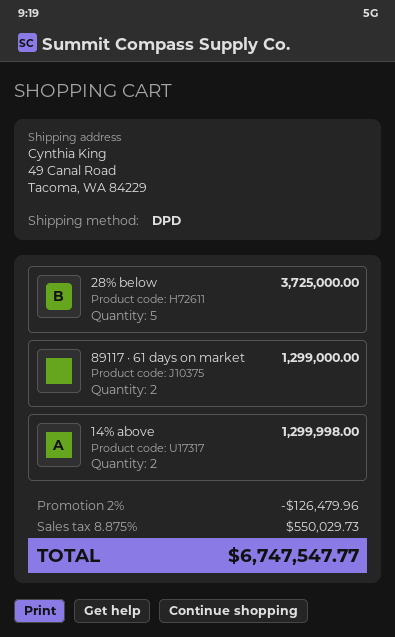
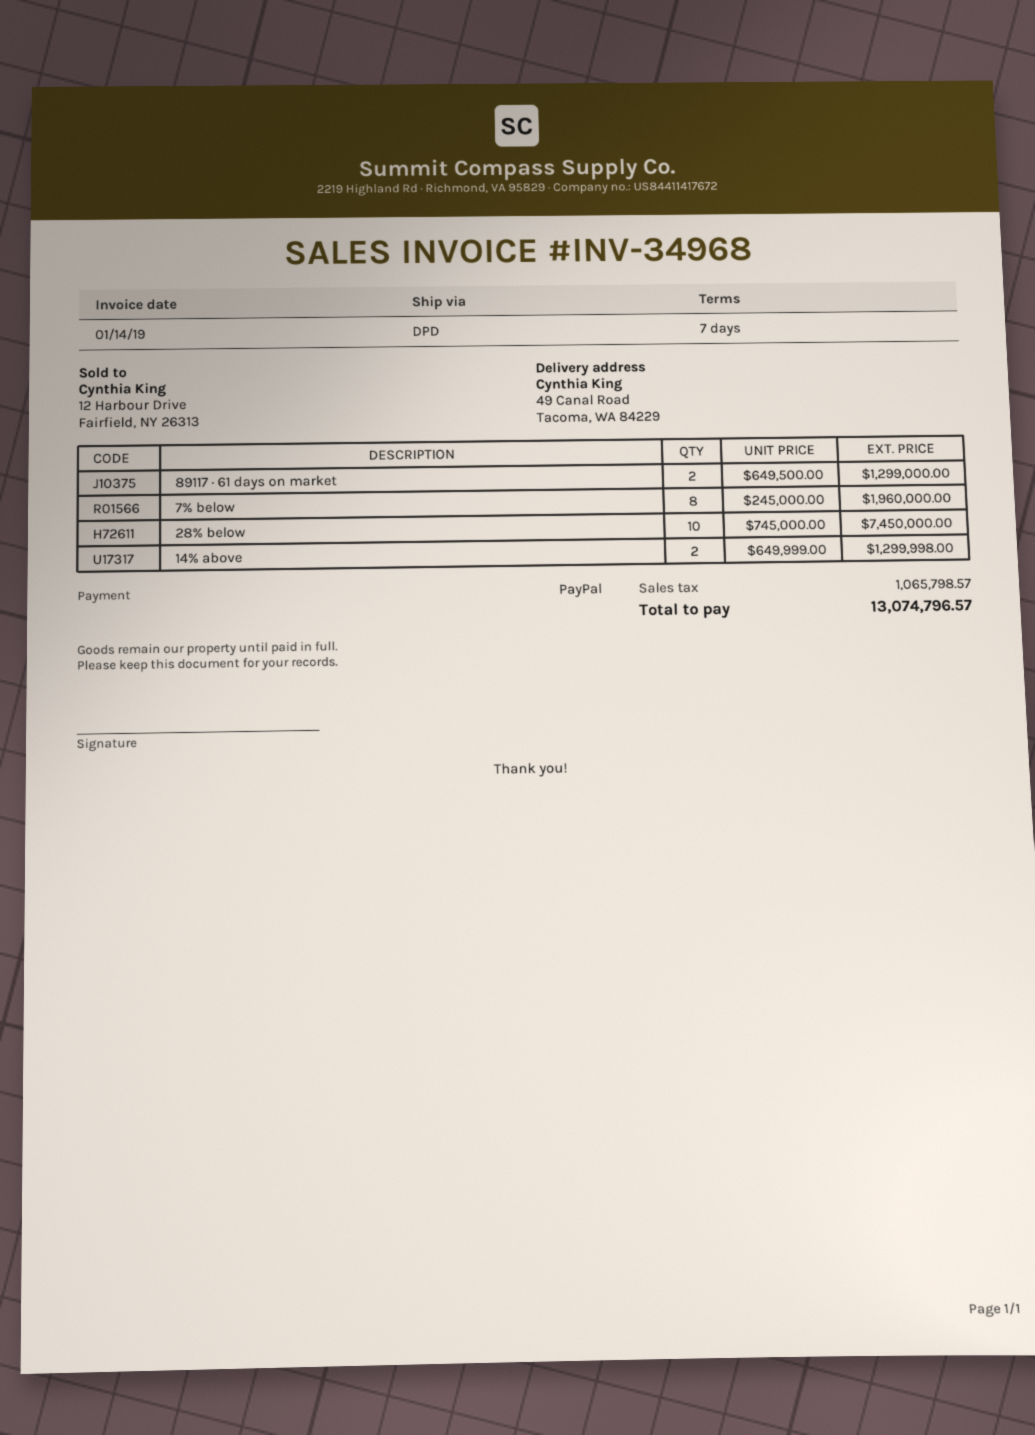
28% below: 5 for 3725000.00 -> 10 for 7450000.00
7% below: none -> 8 for 1960000.00
discount: 2% = 126479.96 -> none
tax: 550029.73 -> 1065798.57
total: 6747547.77 -> 13074796.57

